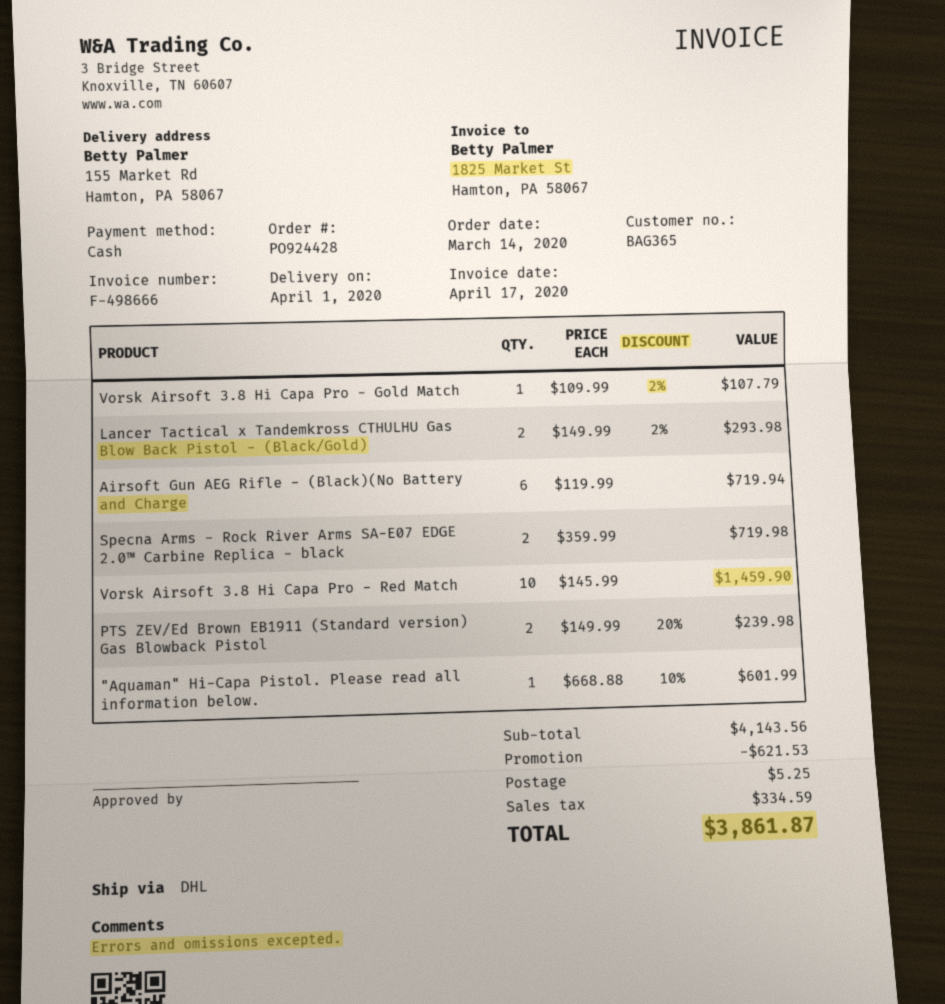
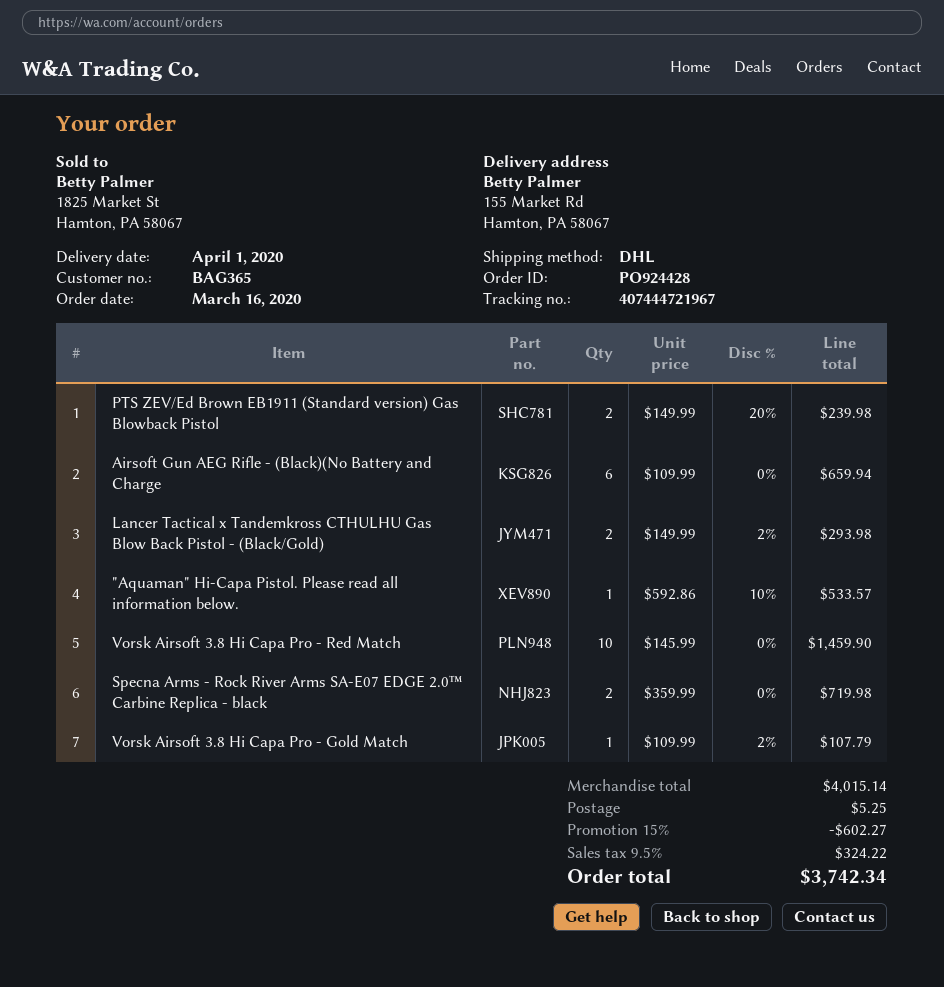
order date: 2020-03-14 -> 2020-03-16
Airsoft Gun AEG Rifle - (Black)(No Battery and Charge: 6 x 119.99 = 719.94 -> 6 x 109.99 = 659.94
"Aquaman" Hi-Capa Pistol. Please read all information below.: 1 x 668.88 - 10% = 601.99 -> 1 x 592.86 - 10% = 533.57
subtotal: 4143.56 -> 4015.14
discount: 621.53 -> 602.27
tax: 334.59 -> 324.22
total: 3861.87 -> 3742.34

